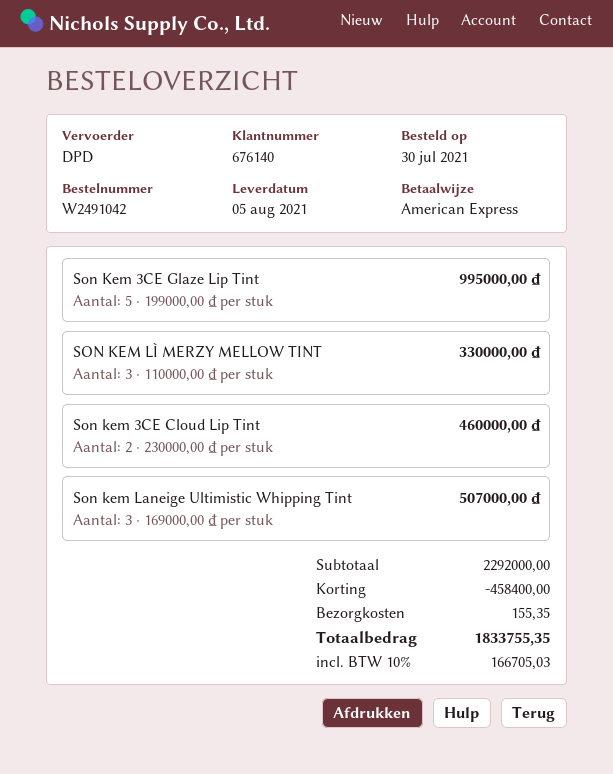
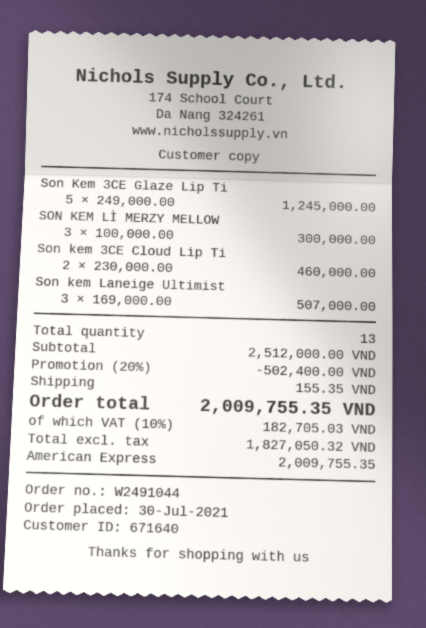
order number: W2491042 -> W2491044
customer number: 676140 -> 671640
Son Kem 3CE Glaze Lip Tint: 5 x 199000.00 = 995000.00 -> 5 x 249000.00 = 1245000.00
SON KEM LÌ MERZY MELLOW TINT: 3 x 110000.00 = 330000.00 -> 3 x 100000.00 = 300000.00
subtotal: 2292000.00 -> 2512000.00
discount: 458400.00 -> 502400.00
tax: 10% = 166705.03 -> 10% = 182705.03
total: 1833755.35 -> 2009755.35

